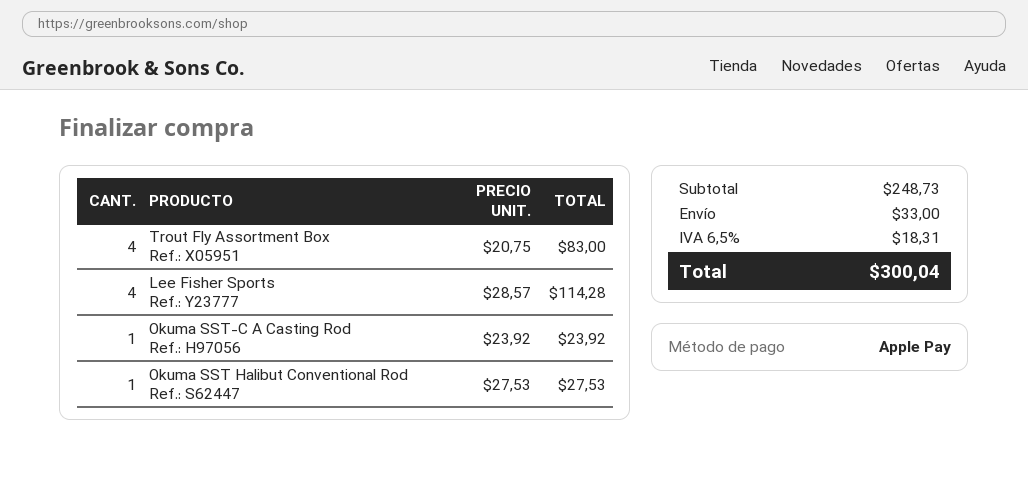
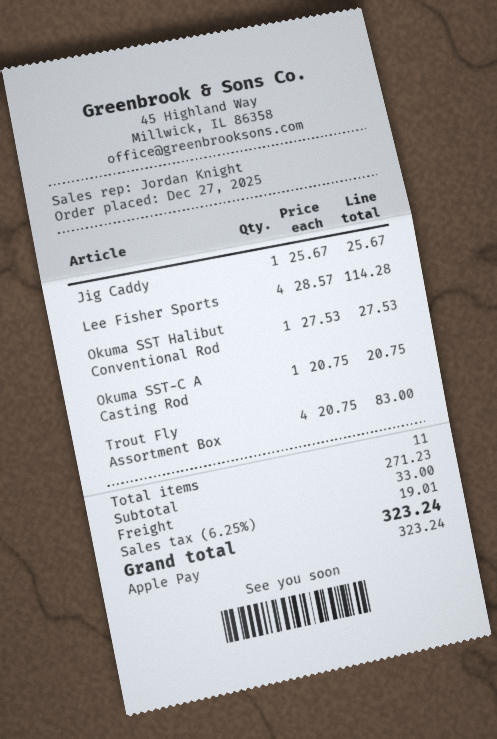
Okuma SST-C A Casting Rod: 1 x 23.92 = 23.92 -> 1 x 20.75 = 20.75
Jig Caddy: none -> 1 x 25.67 = 25.67
subtotal: 248.73 -> 271.23
tax: 6.5% = 18.31 -> 6.25% = 19.01
total: 300.04 -> 323.24

